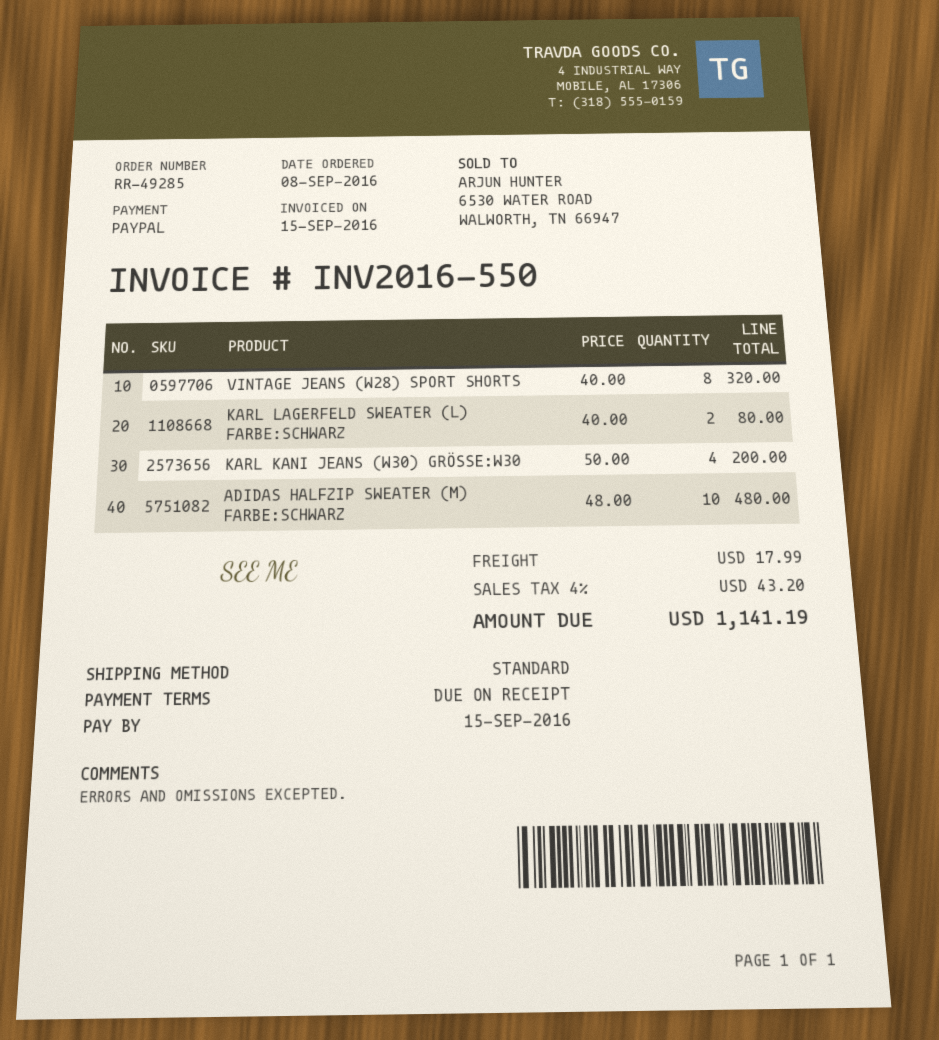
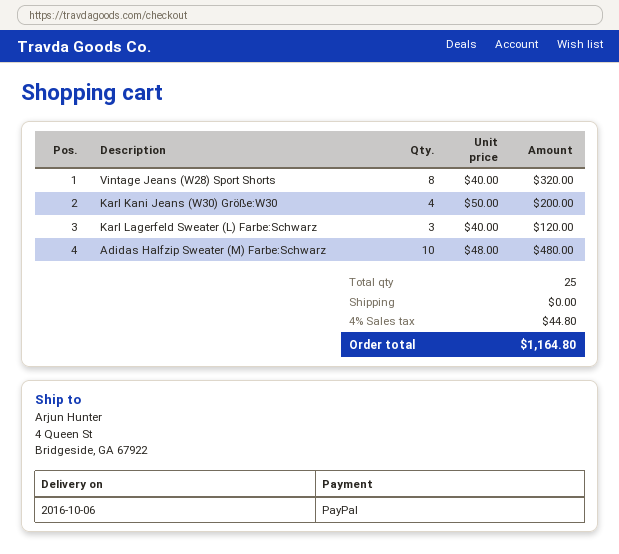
KARL LAGERFELD SWEATER (L) FARBE:SCHWARZ: 2 x 40.00 = 80.00 -> 3 x 40.00 = 120.00
shipping: 17.99 -> 0.00
tax: 4% = 43.20 -> 4% = 44.80
total: 1141.19 -> 1164.80

